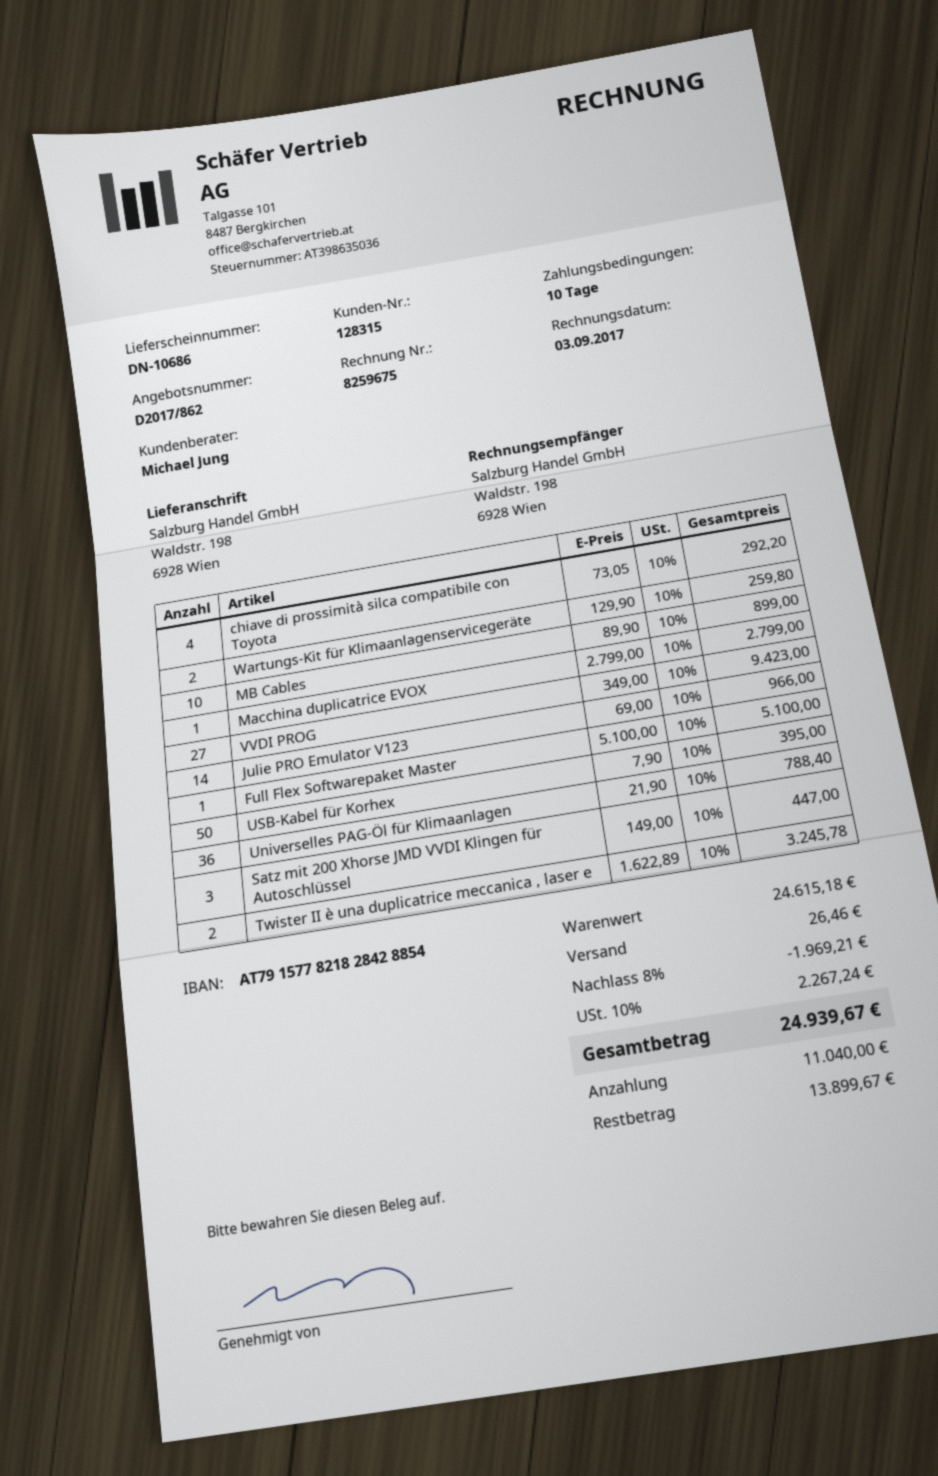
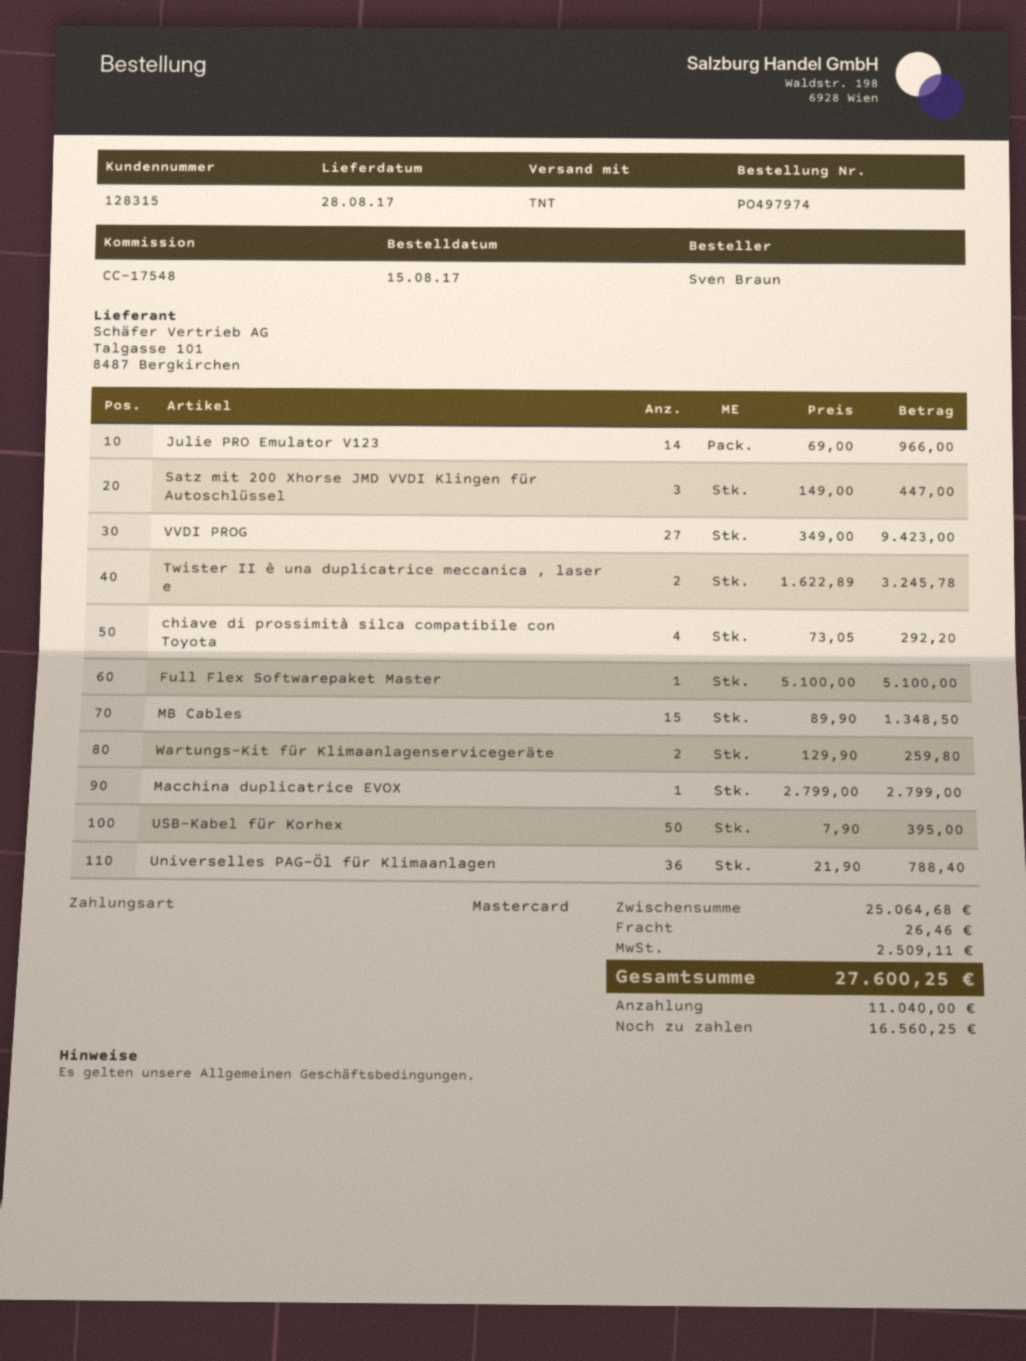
MB Cables: 10 x 89.90 = 899.00 -> 15 x 89.90 = 1348.50
subtotal: 24615.18 -> 25064.68
discount: 8% = 1969.21 -> none
tax: 2267.24 -> 2509.11
total: 24939.67 -> 27600.25
balance: 13899.67 -> 16560.25

